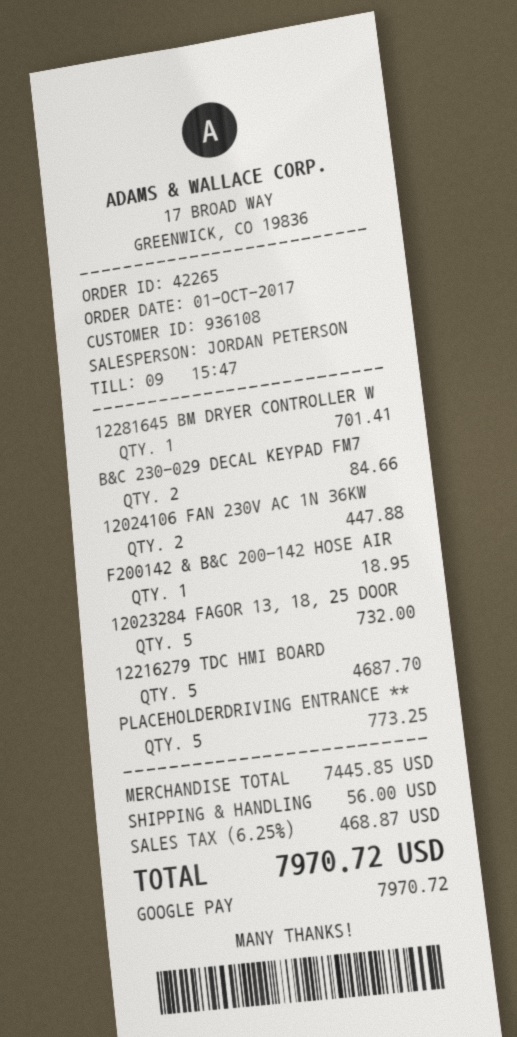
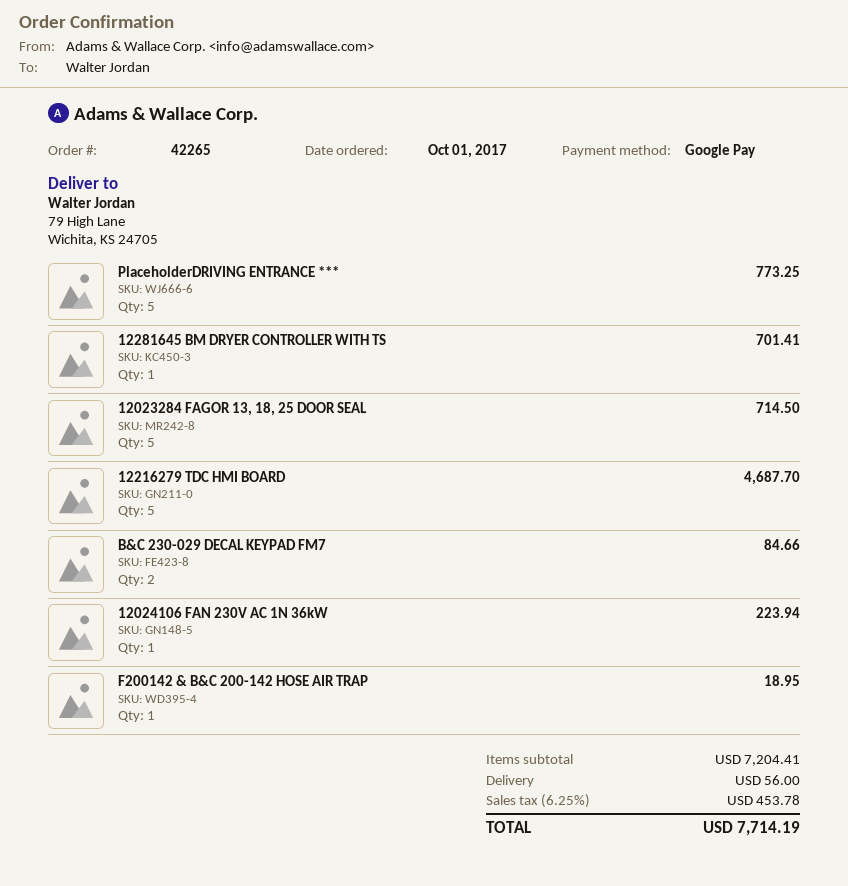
12024106 FAN 230V AC 1N 36KW: 2 for 447.88 -> 1 for 223.94
12023284 FAGOR 13, 18, 25 DOOR: 5 for 732.00 -> 5 for 714.50
subtotal: 7445.85 -> 7204.41
tax: 6.25% = 468.87 -> 6.25% = 453.78
total: 7970.72 -> 7714.19

